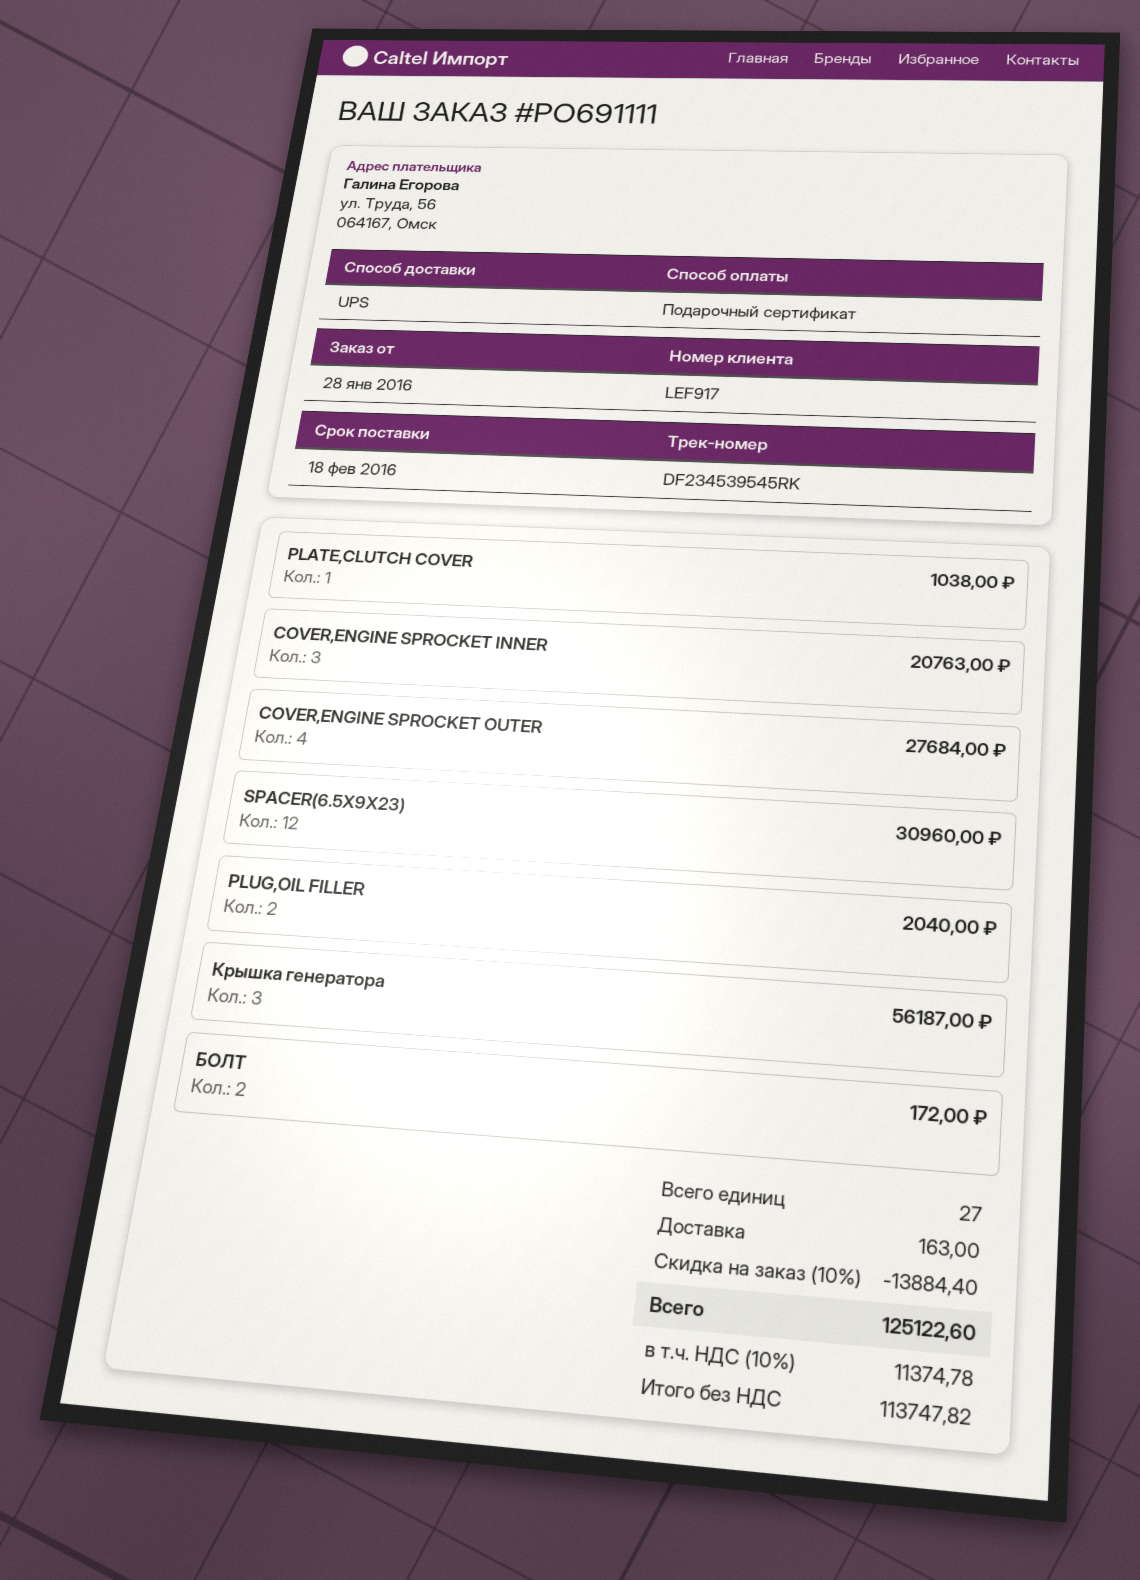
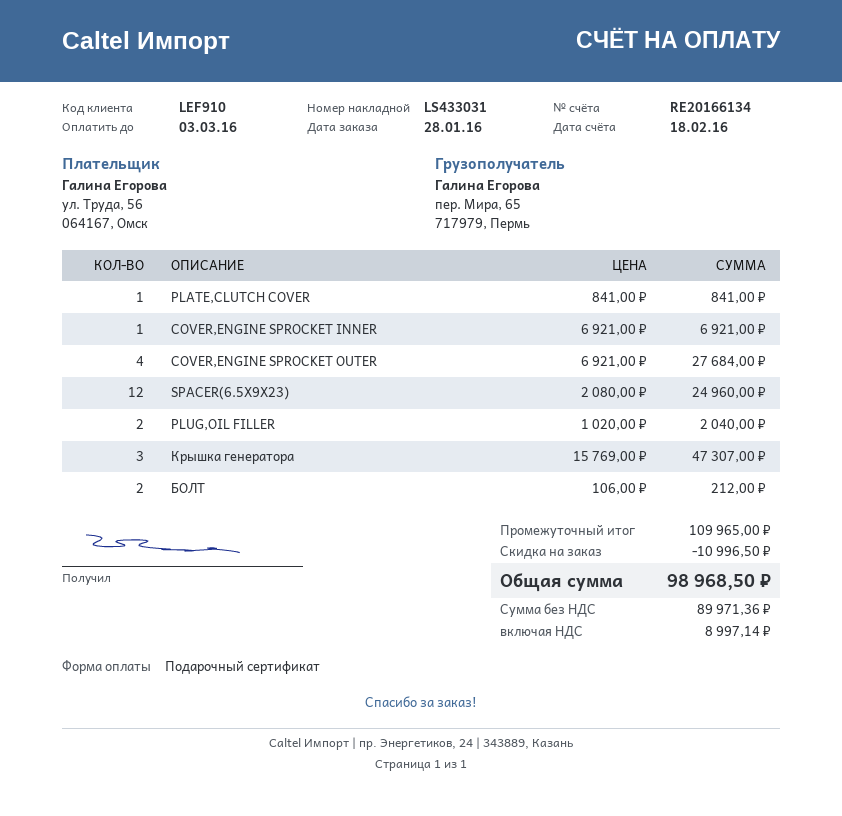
customer number: LEF917 -> LEF910
PLATE,CLUTCH COVER: 1 for 1038.00 -> 1 for 841.00
COVER,ENGINE SPROCKET INNER: 3 for 20763.00 -> 1 for 6921.00
SPACER(6.5X9X23): 12 for 30960.00 -> 12 for 24960.00
Крышка генератора: 3 for 56187.00 -> 3 for 47307.00
БОЛТ: 2 for 172.00 -> 2 for 212.00
discount: 13884.40 -> 10996.50
shipping: 163.00 -> none
net: 113747.82 -> 89971.36
tax: 11374.78 -> 8997.14
total: 125122.60 -> 98968.50

